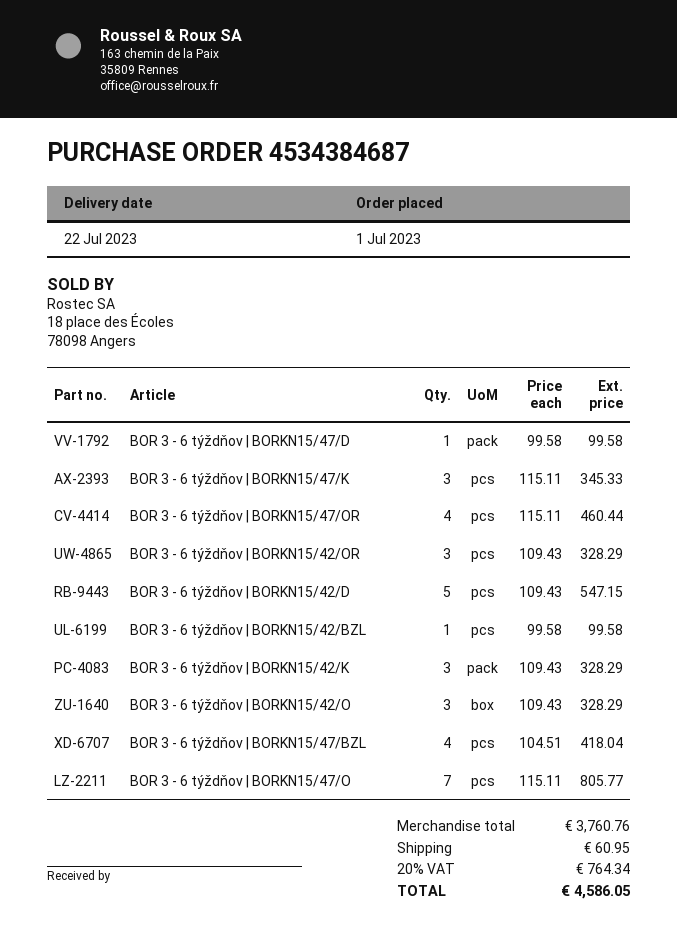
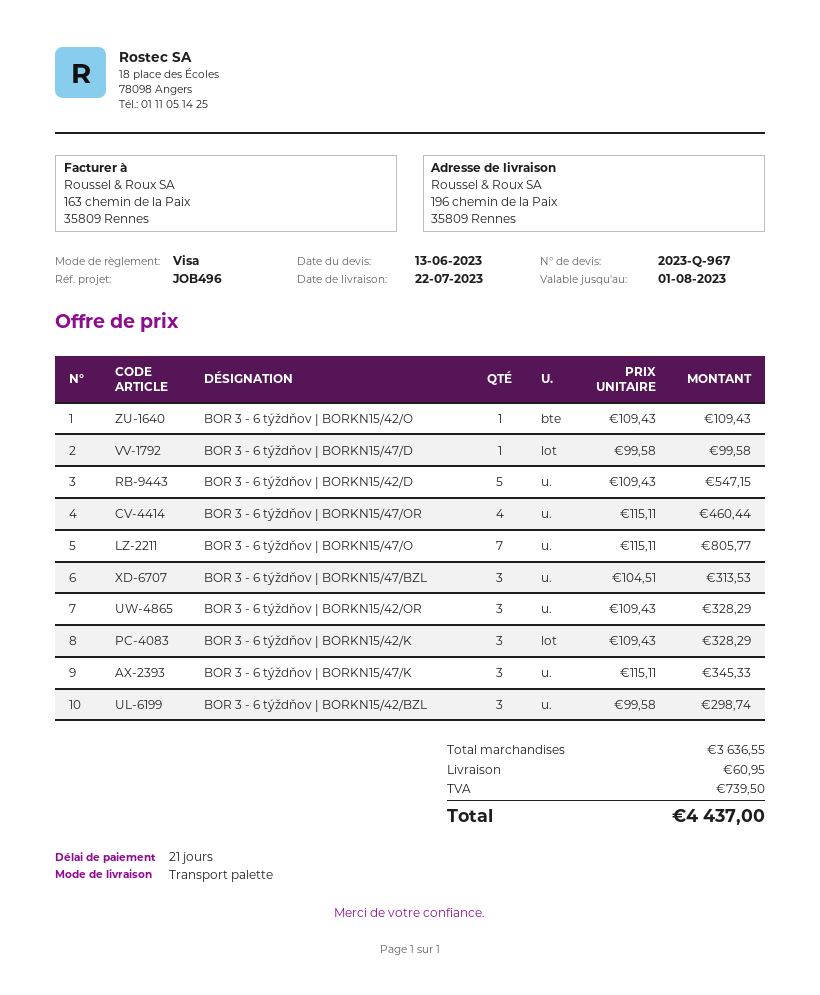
BOR 3 - 6 týždňov | BORKN15/42/BZL: 1 x 99.58 = 99.58 -> 3 x 99.58 = 298.74
BOR 3 - 6 týždňov | BORKN15/42/O: 3 x 109.43 = 328.29 -> 1 x 109.43 = 109.43
BOR 3 - 6 týždňov | BORKN15/47/BZL: 4 x 104.51 = 418.04 -> 3 x 104.51 = 313.53
subtotal: 3760.76 -> 3636.55
tax: 764.34 -> 739.50
total: 4586.05 -> 4437.00

